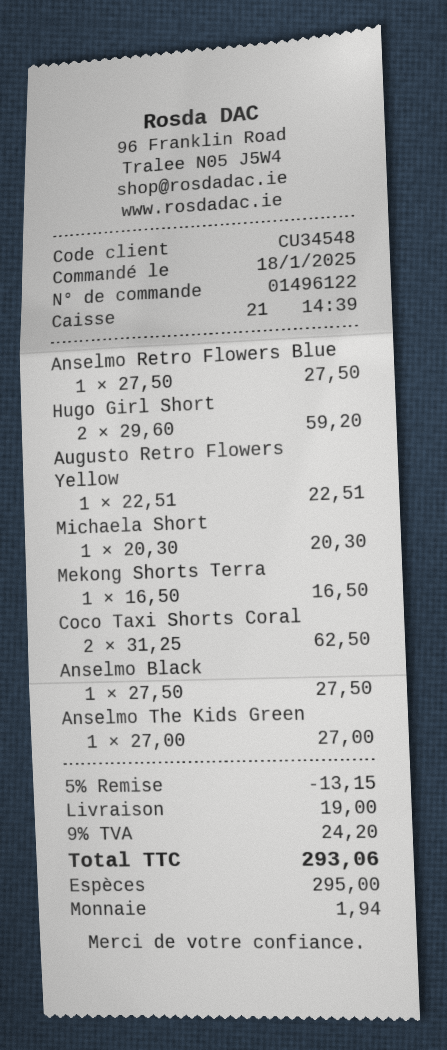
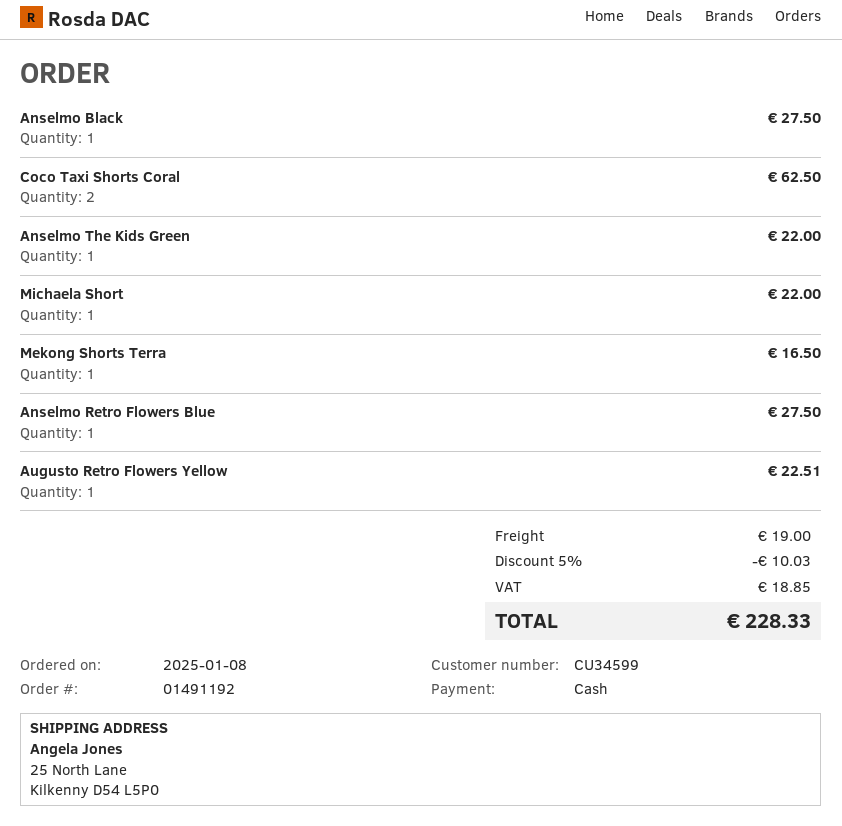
order number: 01496122 -> 01491192
order date: 2025-01-18 -> 2025-01-08
customer number: CU34548 -> CU34599
Hugo Girl Short: 2 for 59.20 -> none
Michaela Short: 1 for 20.30 -> 1 for 22.00
Anselmo The Kids Green: 1 for 27.00 -> 1 for 22.00
discount: 5% = 13.15 -> 5% = 10.03
tax: 24.20 -> 18.85
total: 293.06 -> 228.33

